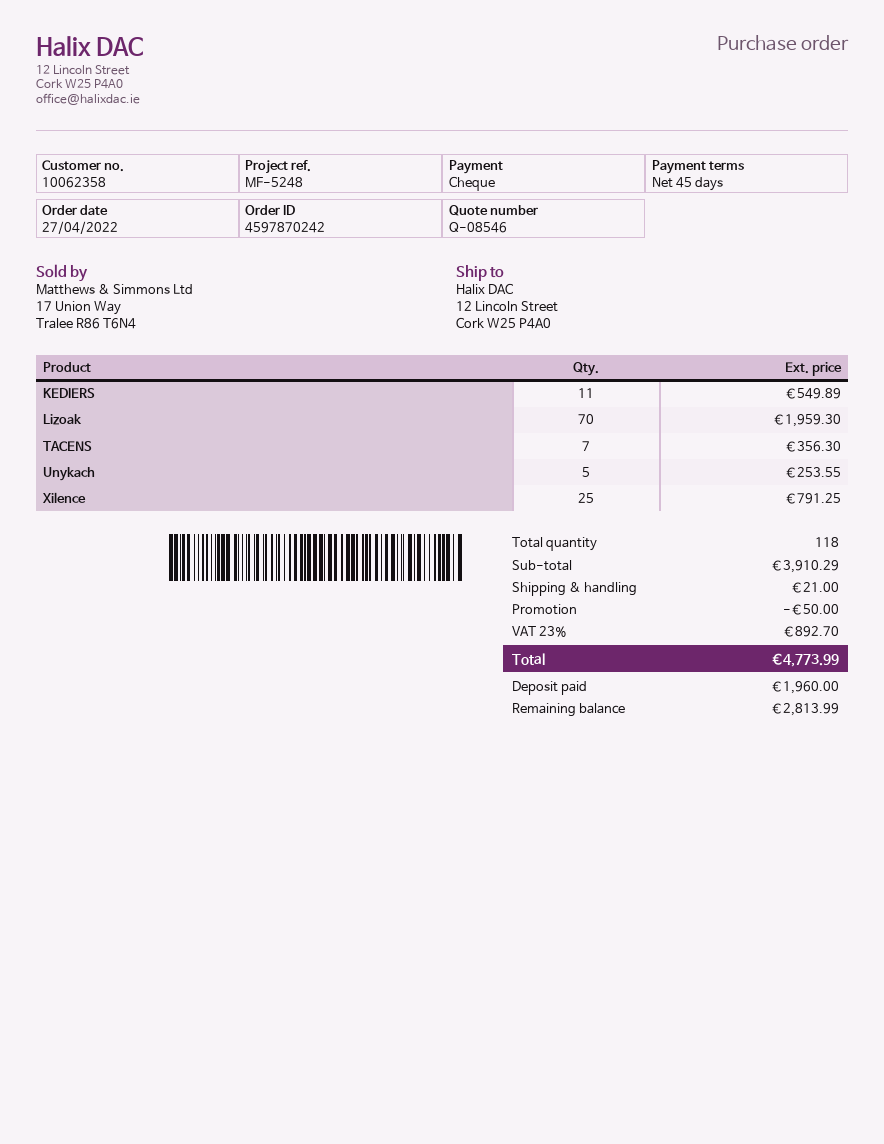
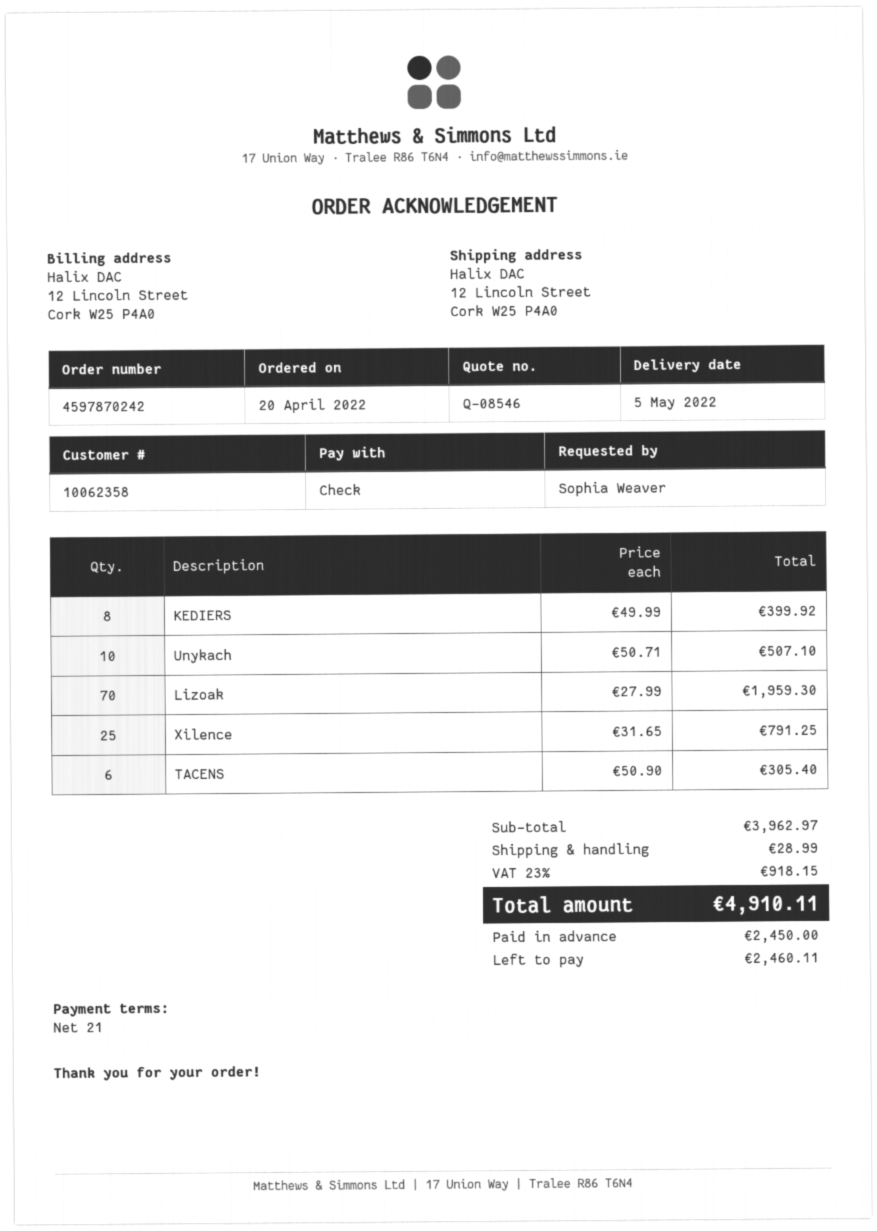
order date: 2022-04-27 -> 2022-04-20
payment terms: 45 days -> 21 days
KEDIERS: 11 for 549.89 -> 8 for 399.92
TACENS: 7 for 356.30 -> 6 for 305.40
Unykach: 5 for 253.55 -> 10 for 507.10
subtotal: 3910.29 -> 3962.97
discount: 50.00 -> none
shipping: 21.00 -> 28.99
tax: 23% = 892.70 -> 23% = 918.15
total: 4773.99 -> 4910.11
deposit: 1960.00 -> 2450.00
balance: 2813.99 -> 2460.11

